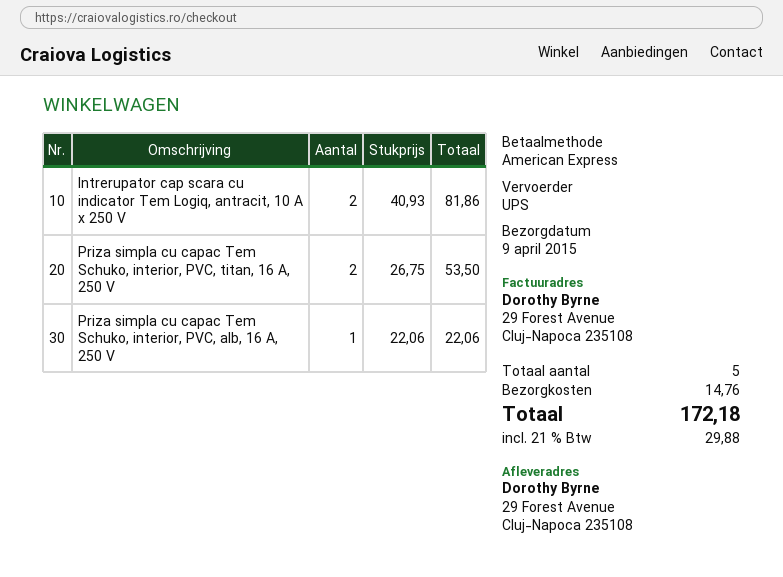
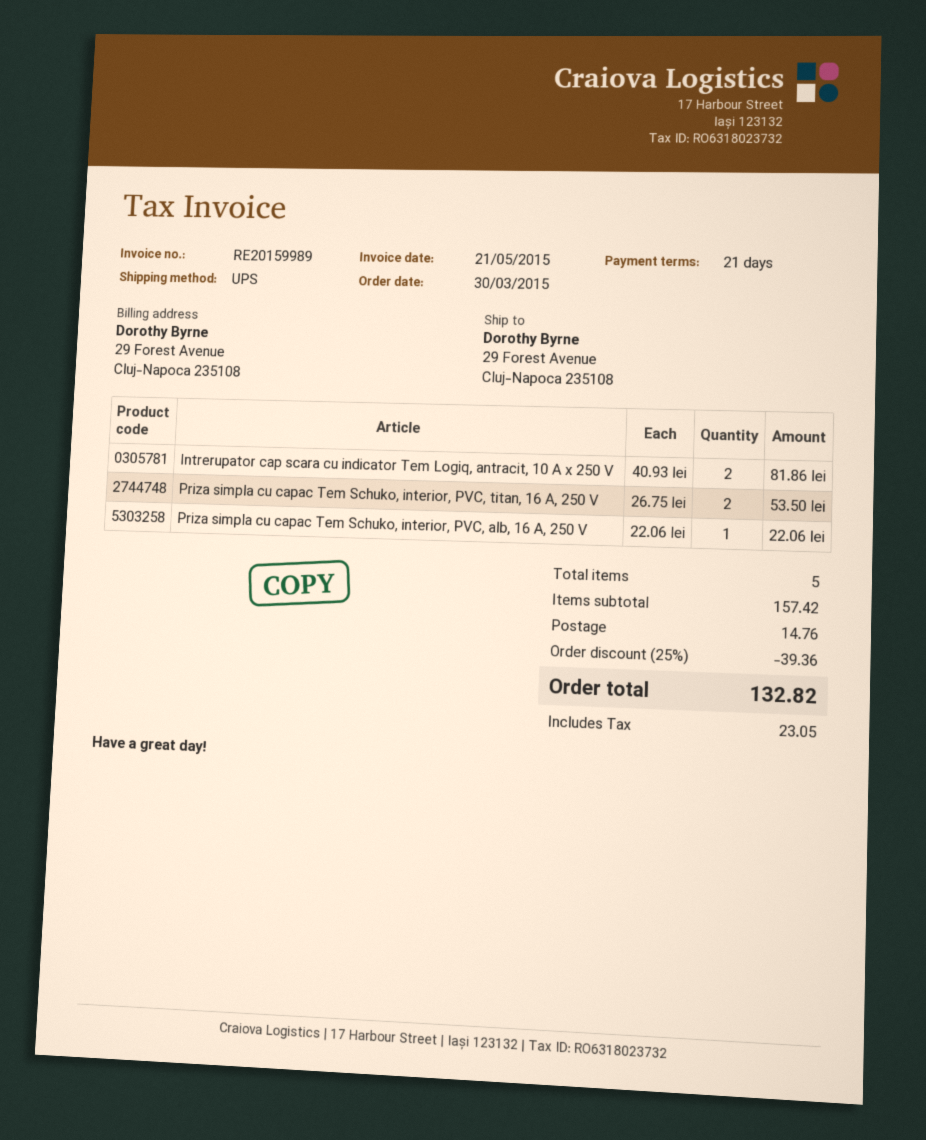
discount: none -> 25% = 39.36
tax: 29.88 -> 23.05
total: 172.18 -> 132.82

